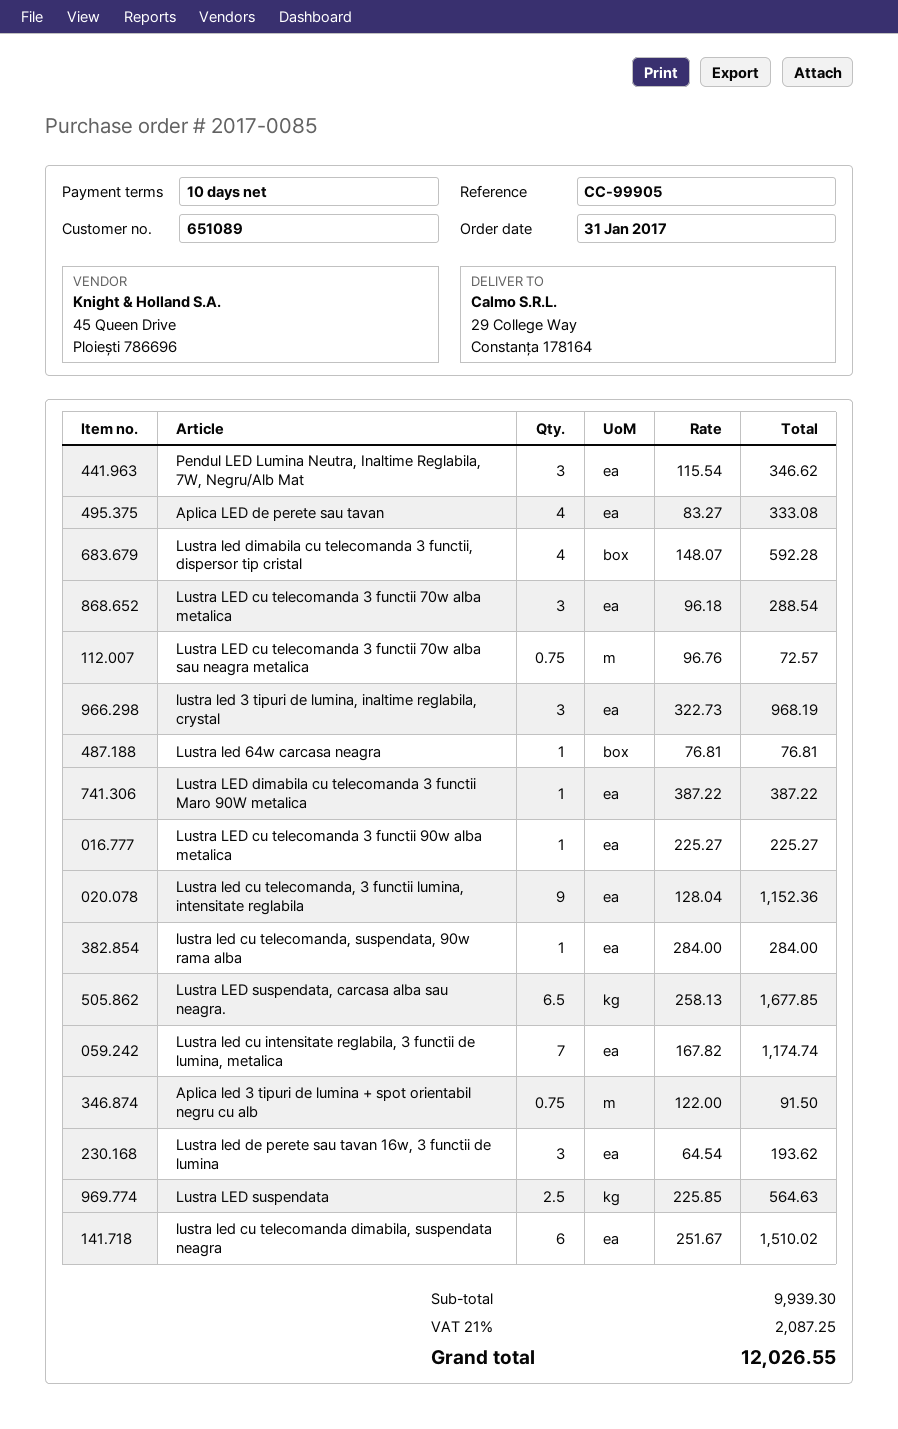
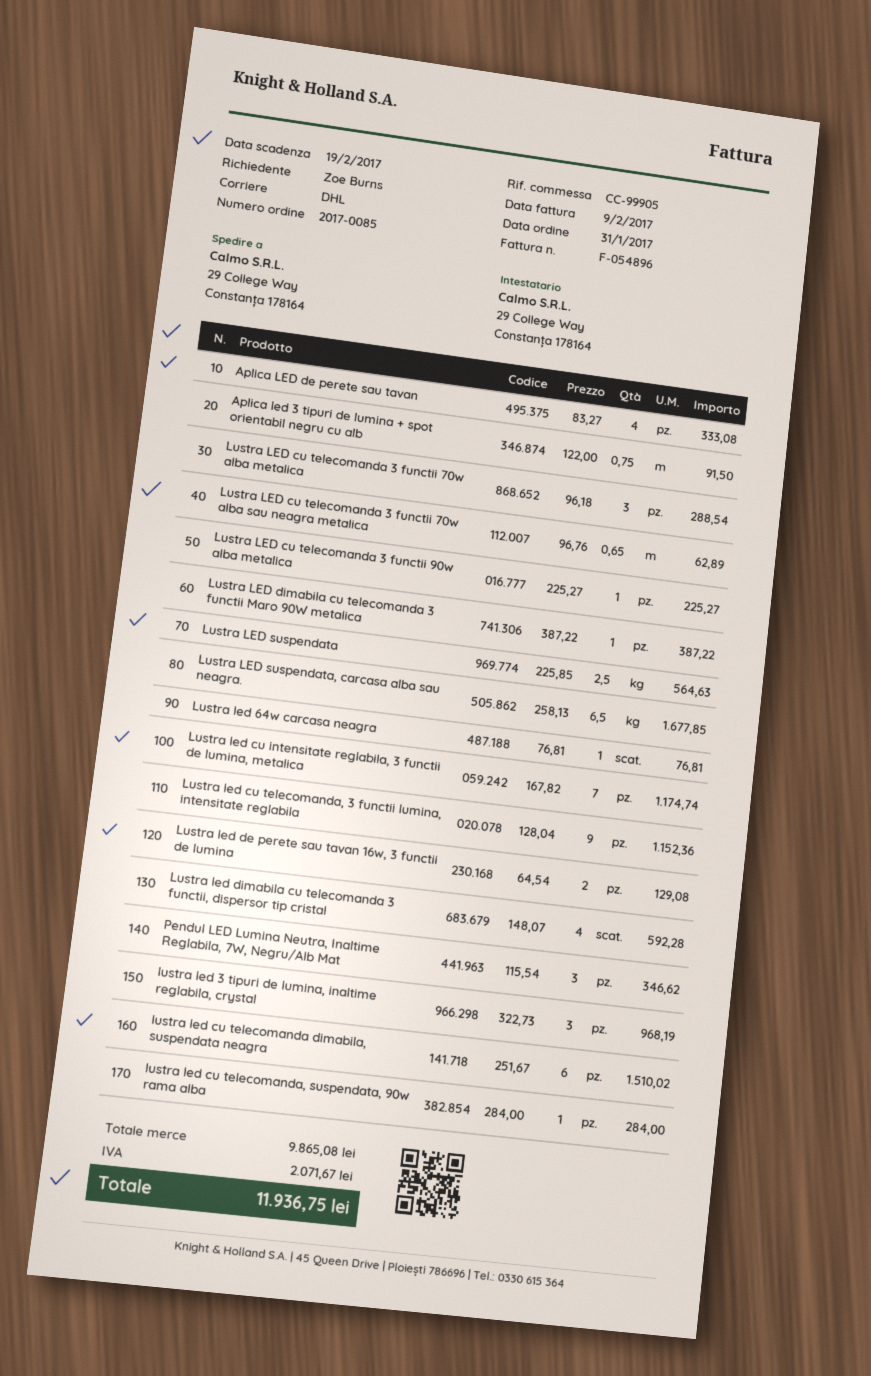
Lustra LED cu telecomanda 3 functii 70w alba sau neagra metalica: 0.75 x 96.76 = 72.57 -> 0.65 x 96.76 = 62.89
Lustra led de perete sau tavan 16w, 3 functii de lumina: 3 x 64.54 = 193.62 -> 2 x 64.54 = 129.08
subtotal: 9939.30 -> 9865.08
tax: 2087.25 -> 2071.67
total: 12026.55 -> 11936.75

